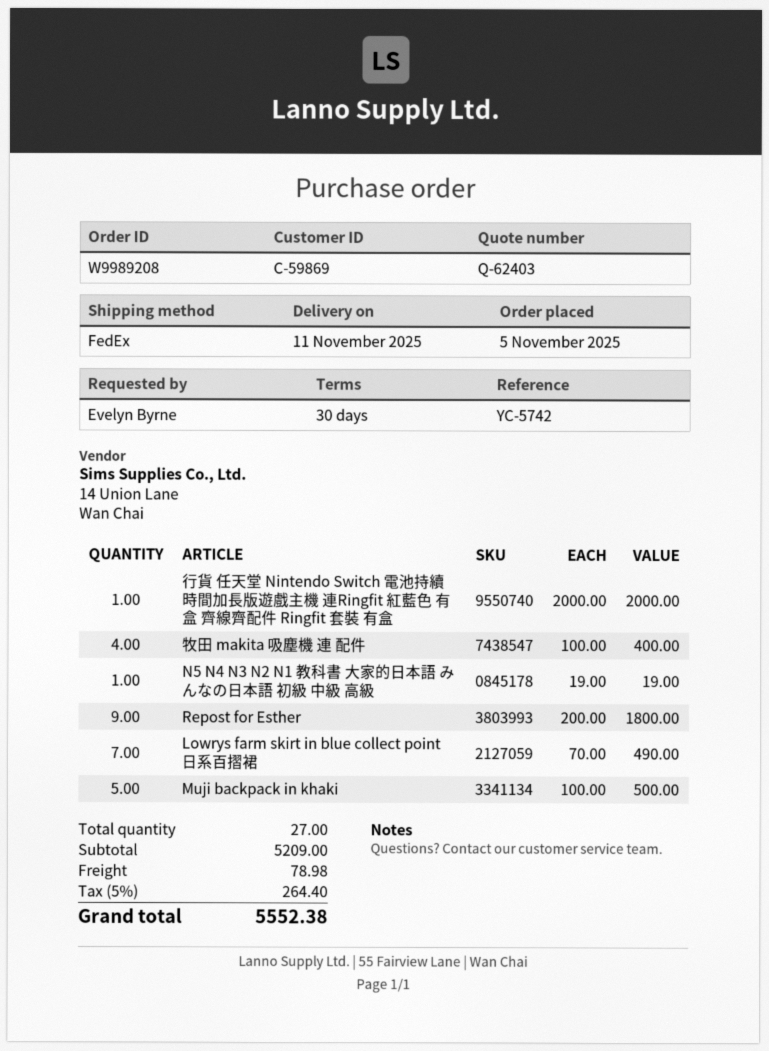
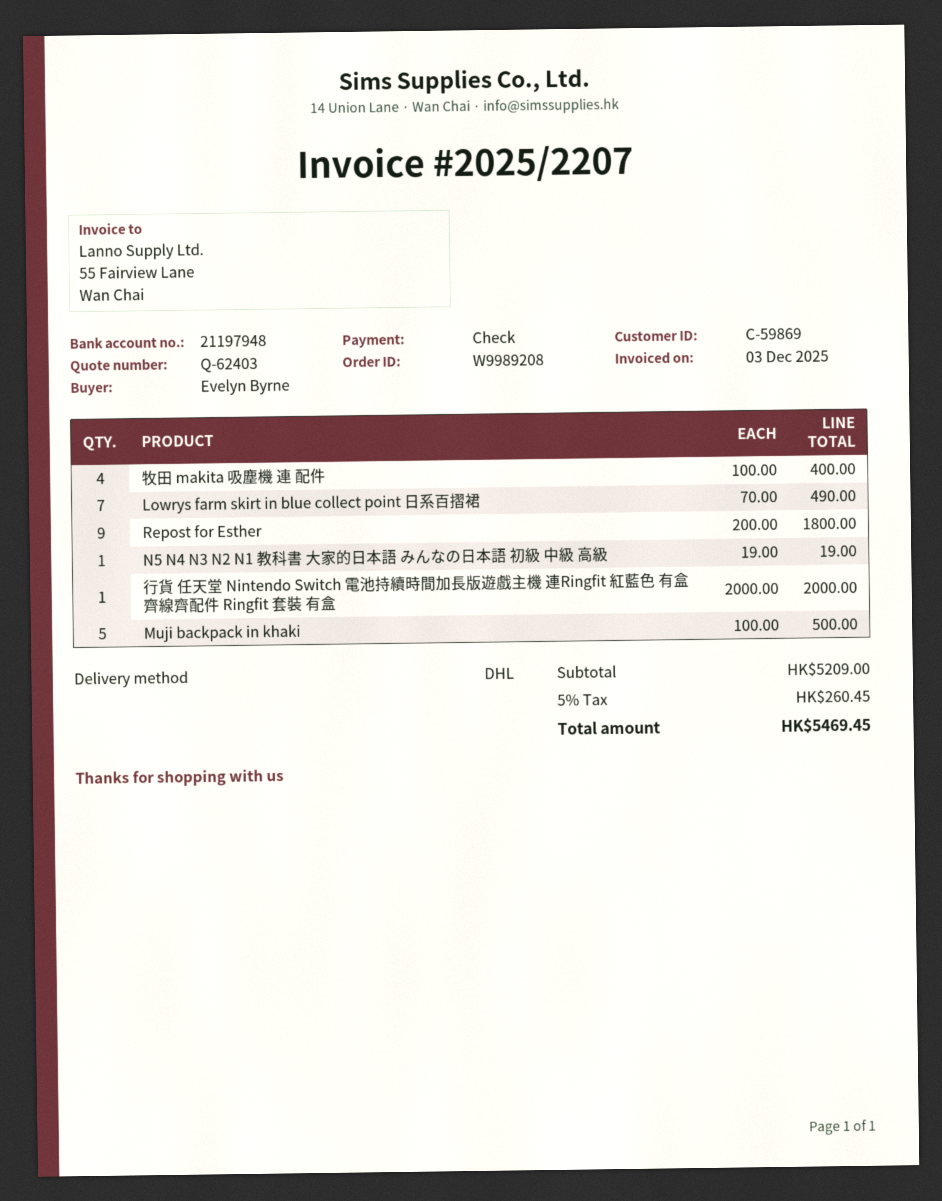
shipping method: FedEx -> DHL
shipping: 78.98 -> none
tax: 5% = 264.40 -> 5% = 260.45
total: 5552.38 -> 5469.45

